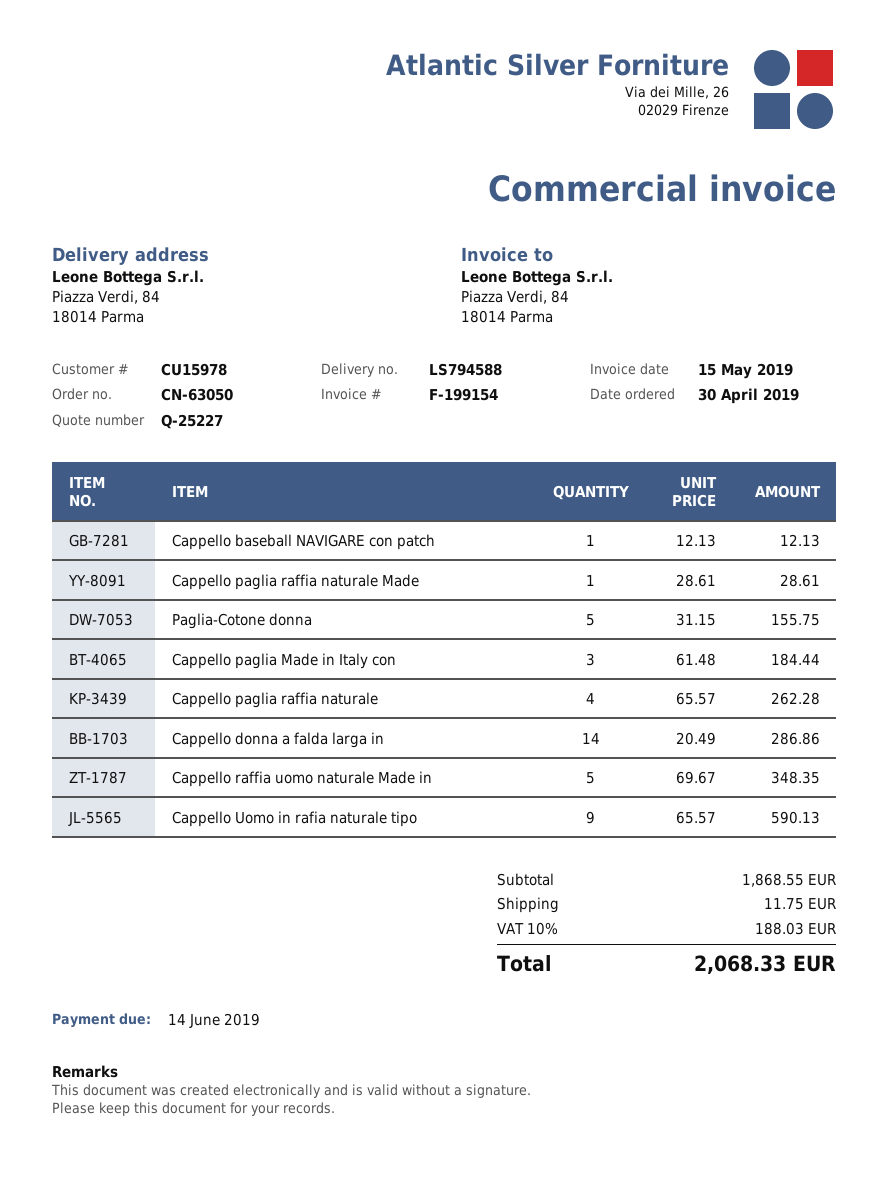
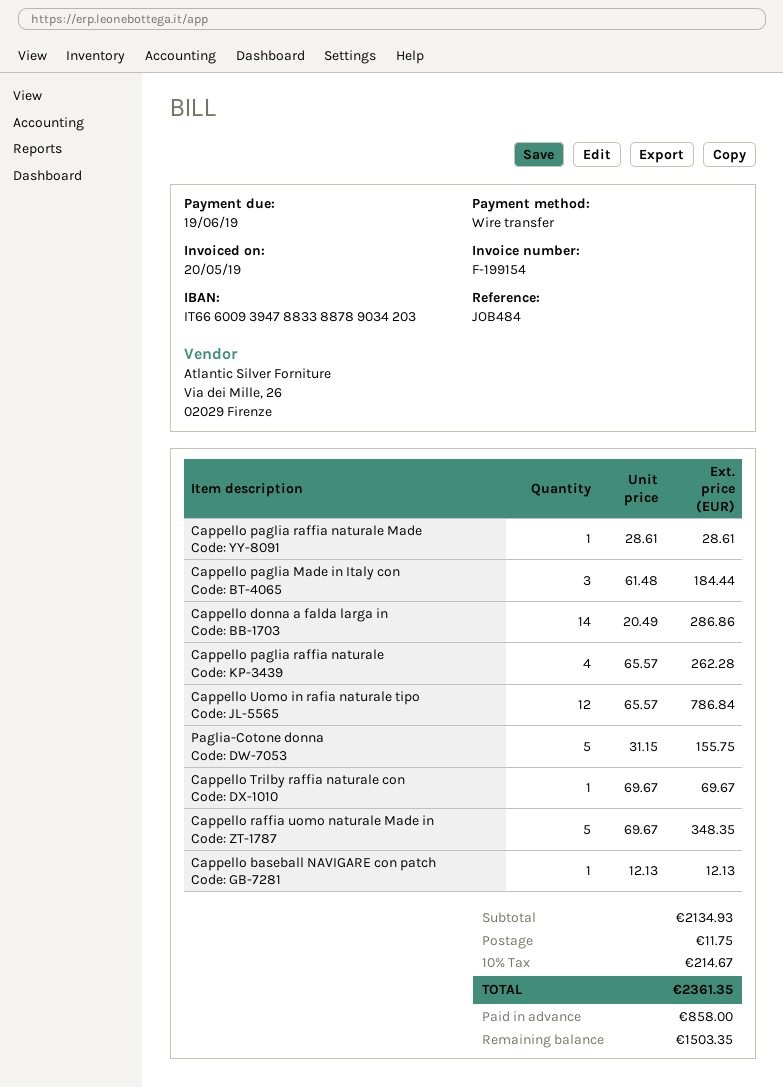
invoice date: 2019-05-15 -> 2019-05-20
due date: 2019-06-14 -> 2019-06-19
Cappello Uomo in rafia naturale tipo: 9 x 65.57 = 590.13 -> 12 x 65.57 = 786.84
Cappello Trilby raffia naturale con: none -> 1 x 69.67 = 69.67
subtotal: 1868.55 -> 2134.93
tax: 10% = 188.03 -> 10% = 214.67
total: 2068.33 -> 2361.35

